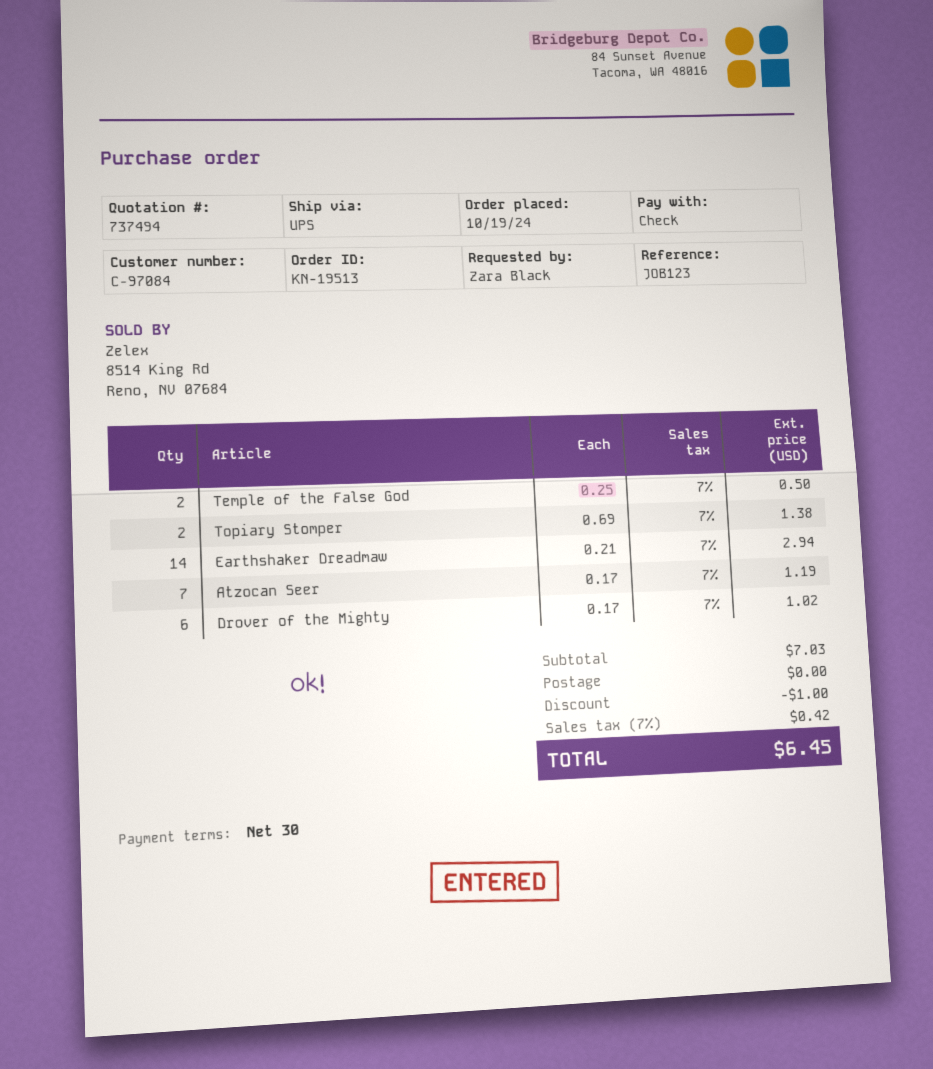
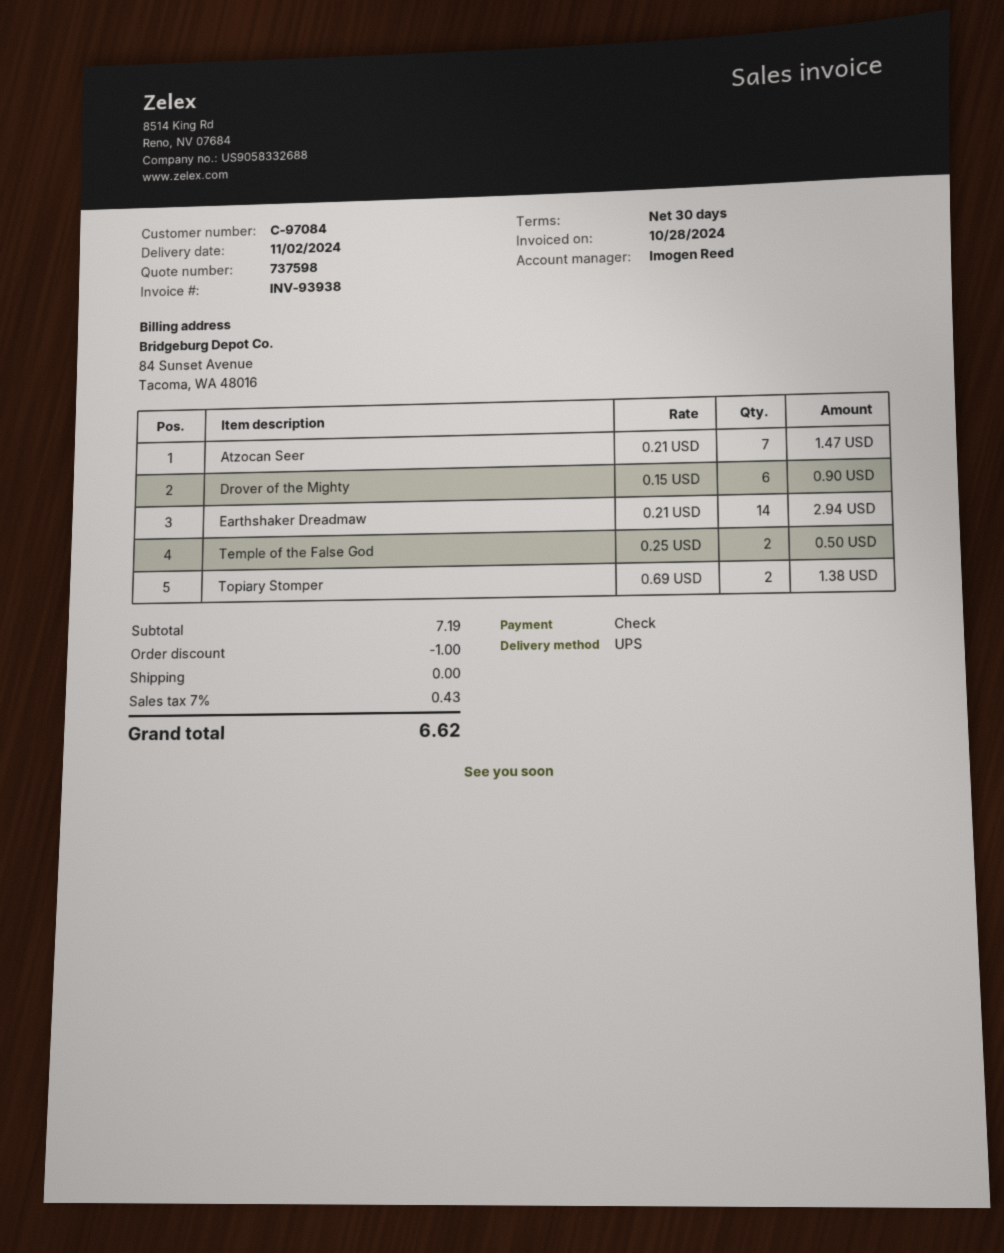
quote number: 737494 -> 737598
Atzocan Seer: 7 x 0.17 = 1.19 -> 7 x 0.21 = 1.47
Drover of the Mighty: 6 x 0.17 = 1.02 -> 6 x 0.15 = 0.90
subtotal: 7.03 -> 7.19
tax: 7% = 0.42 -> 7% = 0.43
total: 6.45 -> 6.62

